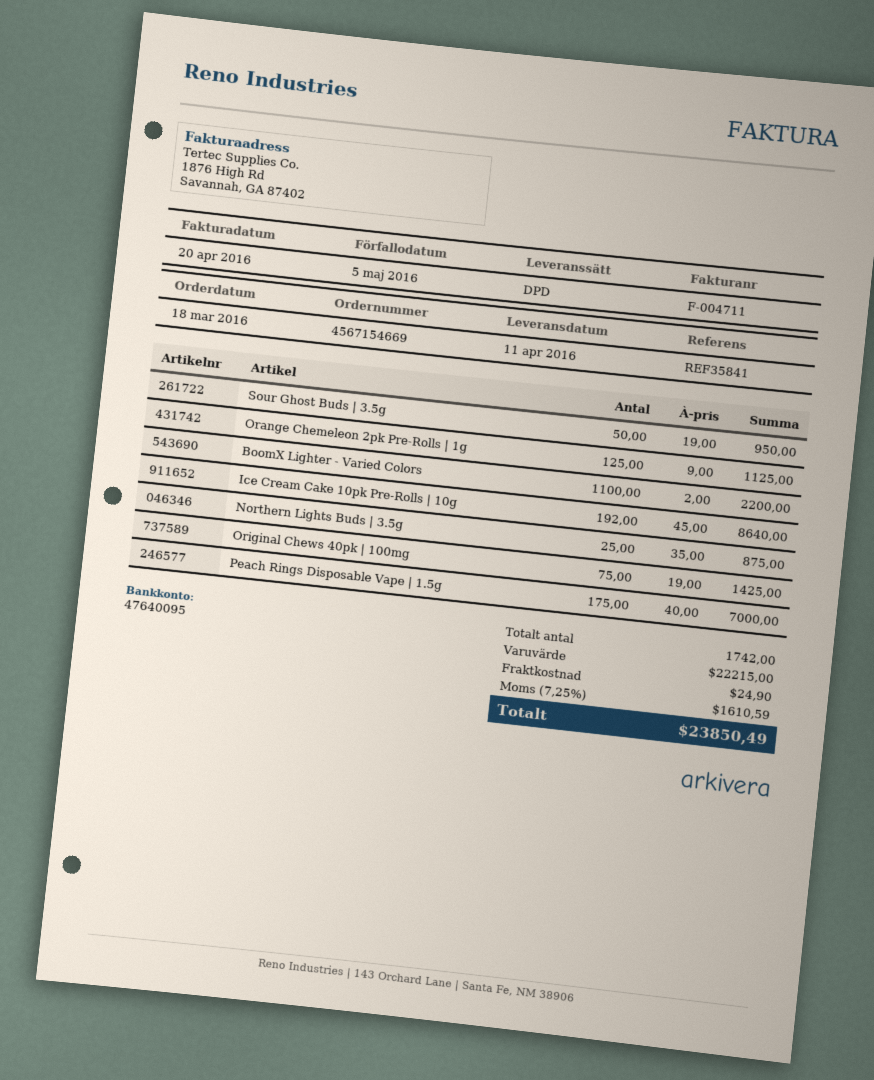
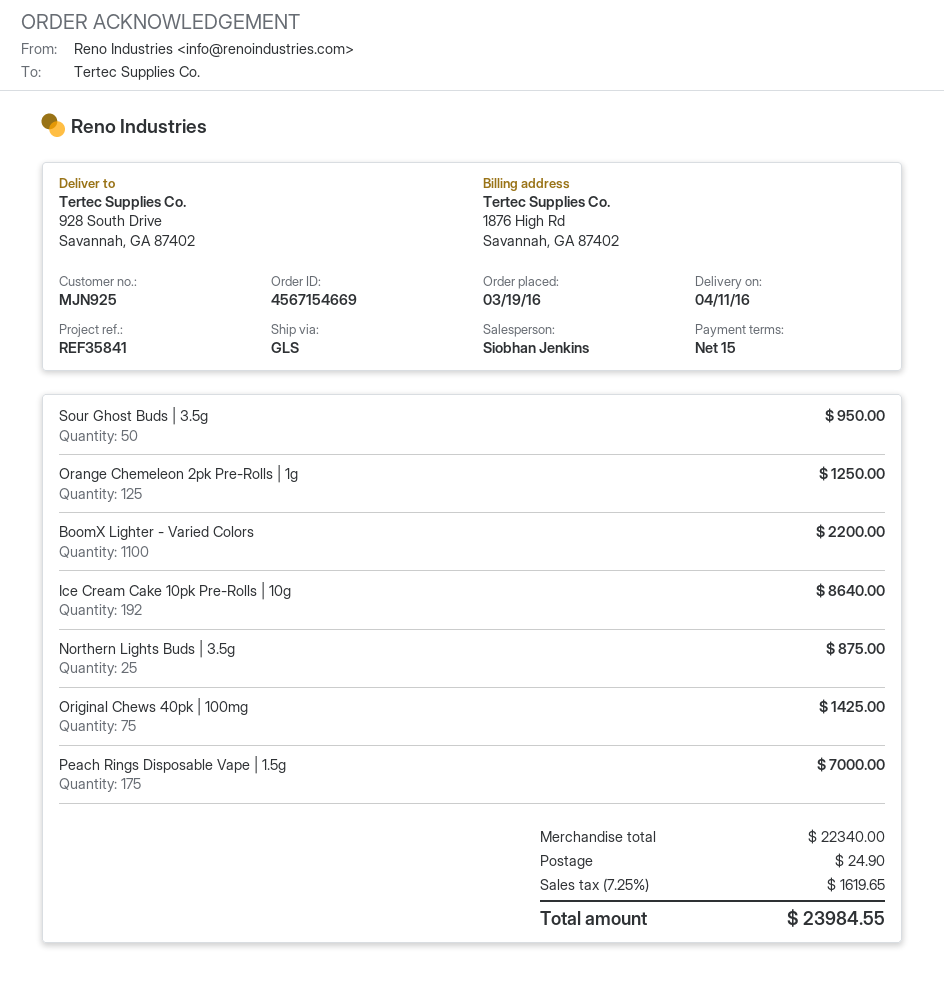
order date: 2016-03-18 -> 2016-03-19
shipping method: DPD -> GLS
Orange Chemeleon 2pk Pre-Rolls | 1g: 125 for 1125.00 -> 125 for 1250.00
subtotal: 22215.00 -> 22340.00
tax: 7.25% = 1610.59 -> 7.25% = 1619.65
total: 23850.49 -> 23984.55

